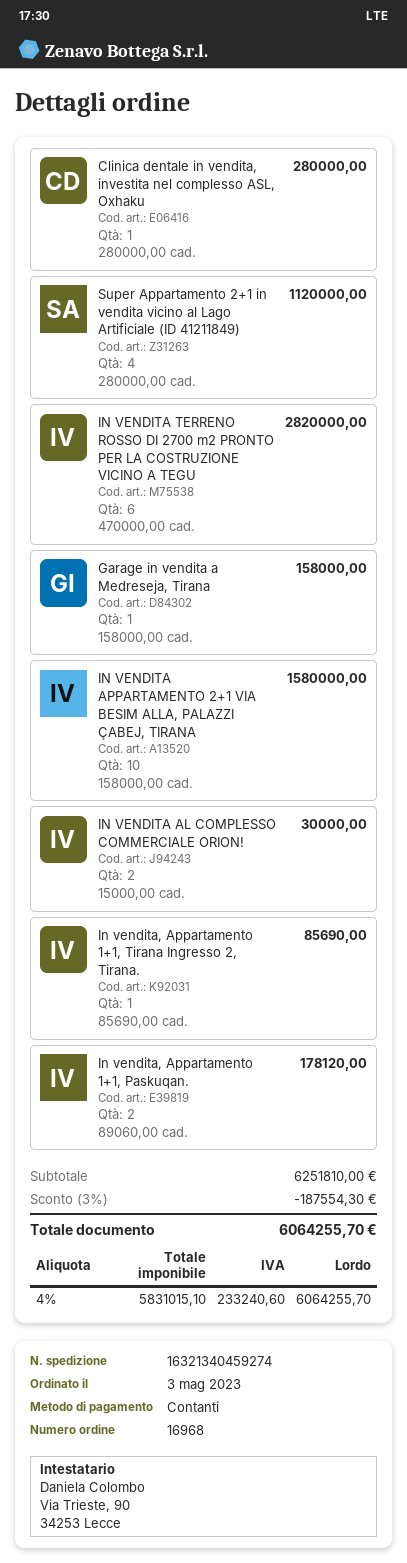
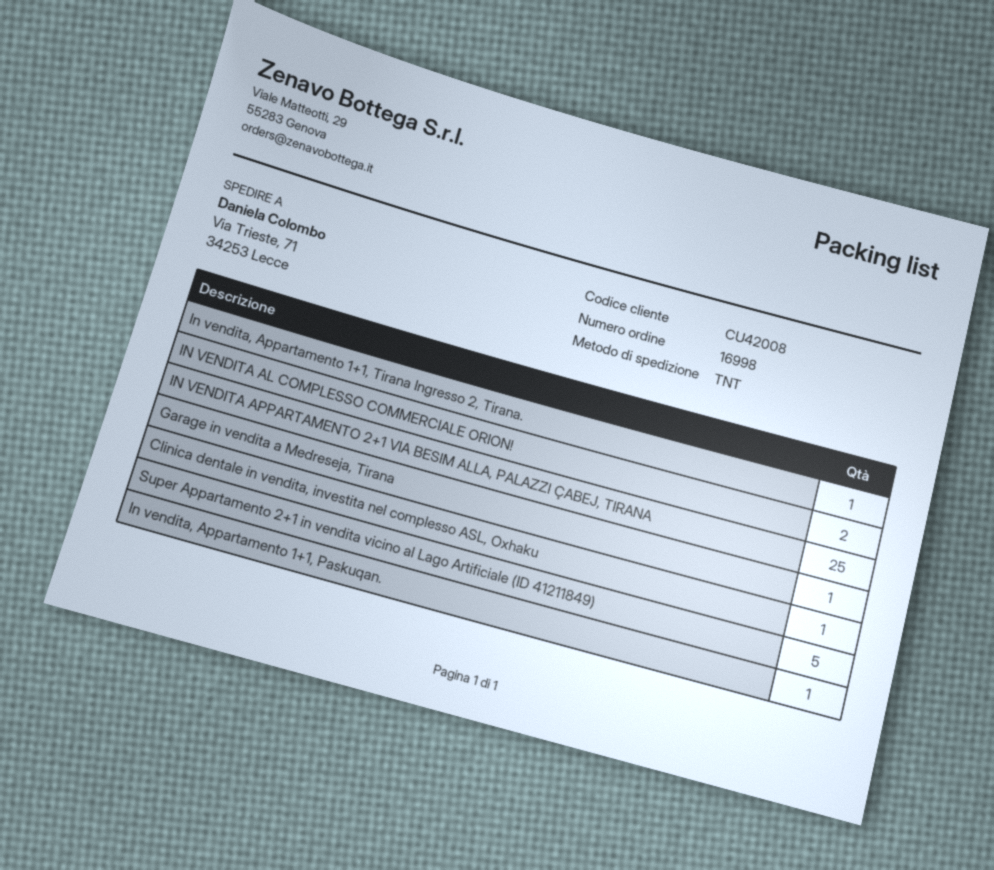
order number: 16968 -> 16998
Super Appartamento 2+1 in vendita vicino al Lago Artificiale (ID 41211849): 4 -> 5
IN VENDITA TERRENO ROSSO DI 2700 m2 PRONTO PER LA COSTRUZIONE VICINO A TEGU: 6 -> none
IN VENDITA APPARTAMENTO 2+1 VIA BESIM ALLA, PALAZZI ÇABEJ, TIRANA: 10 -> 25
In vendita, Appartamento 1+1, Paskuqan.: 2 -> 1

